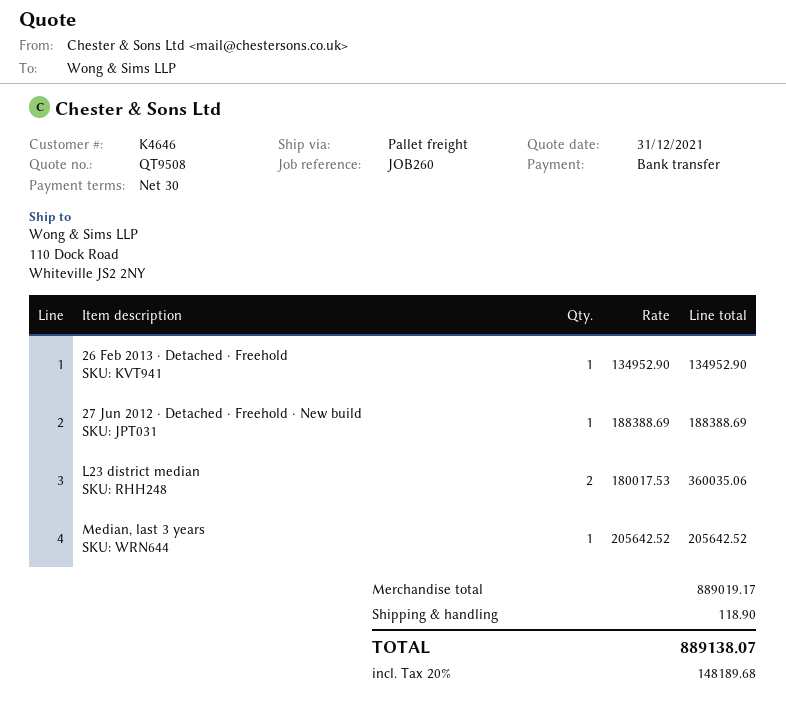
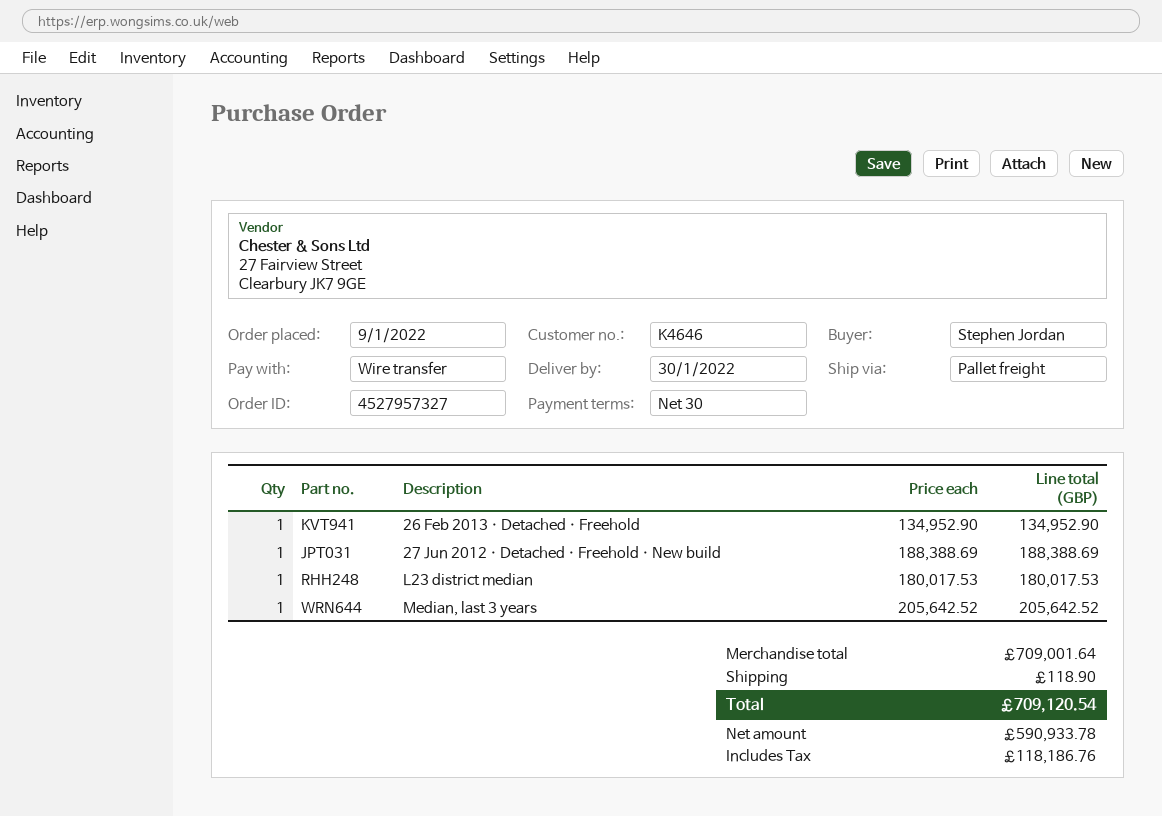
L23 district median: 2 x 180017.53 = 360035.06 -> 1 x 180017.53 = 180017.53
subtotal: 889019.17 -> 709001.64
tax: 148189.68 -> 118186.76
total: 889138.07 -> 709120.54

